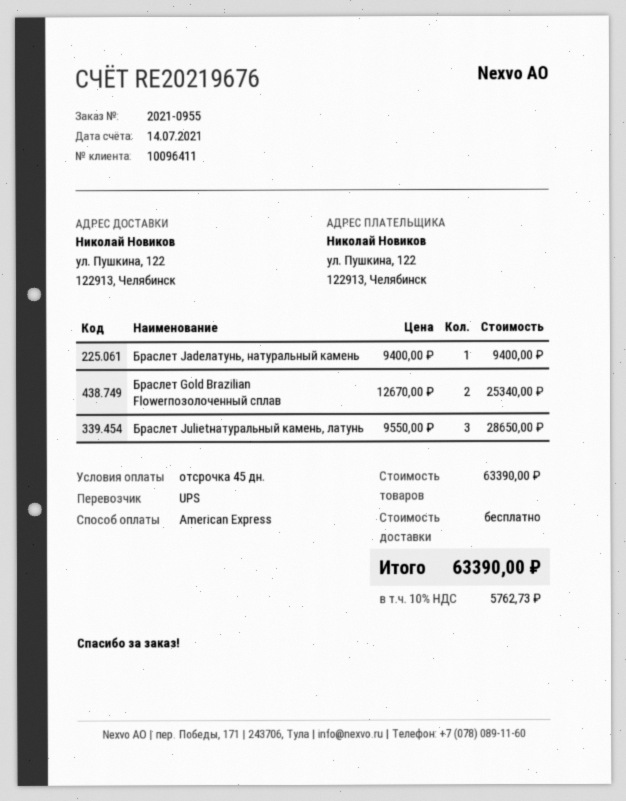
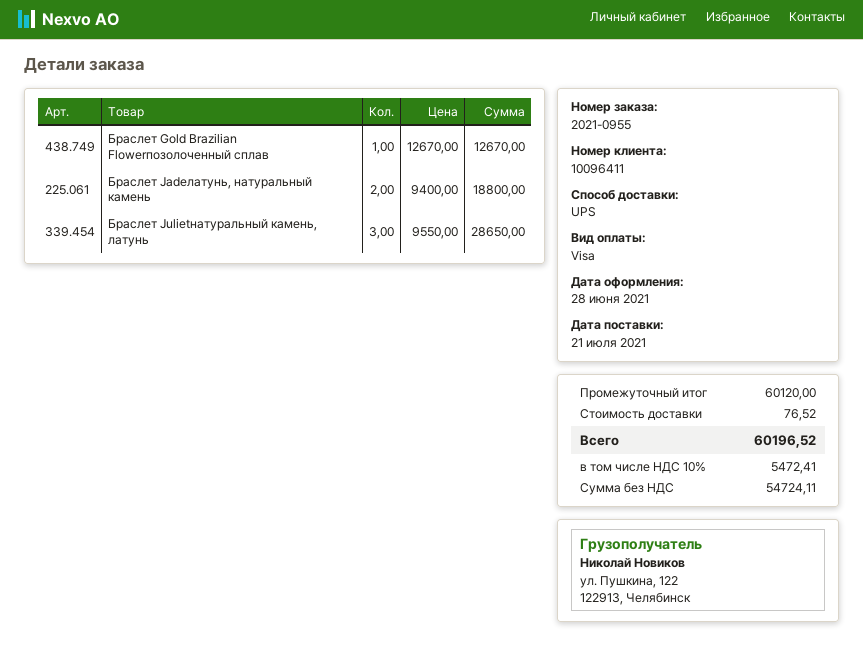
payment method: American Express -> Visa
Браслет Jadeлатунь, натуральный камень: 1 x 9400.00 = 9400.00 -> 2 x 9400.00 = 18800.00
Браслет Gold Brazilian Flowerпозолоченный сплав: 2 x 12670.00 = 25340.00 -> 1 x 12670.00 = 12670.00
subtotal: 63390.00 -> 60120.00
shipping: 0.00 -> 76.52
tax: 10% = 5762.73 -> 10% = 5472.41
total: 63390.00 -> 60196.52

